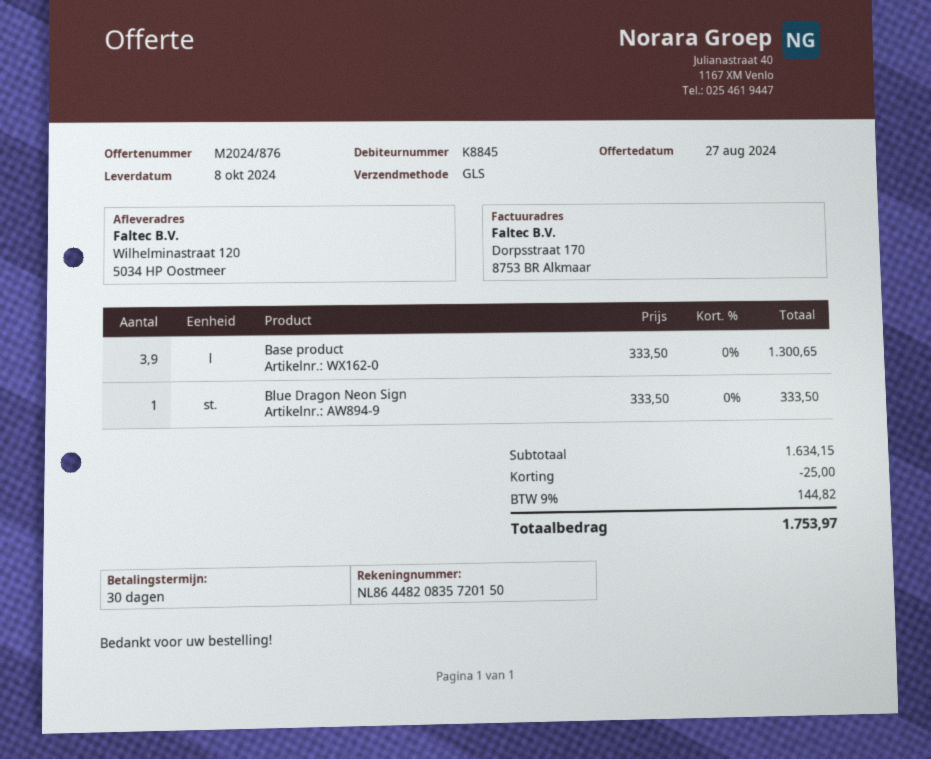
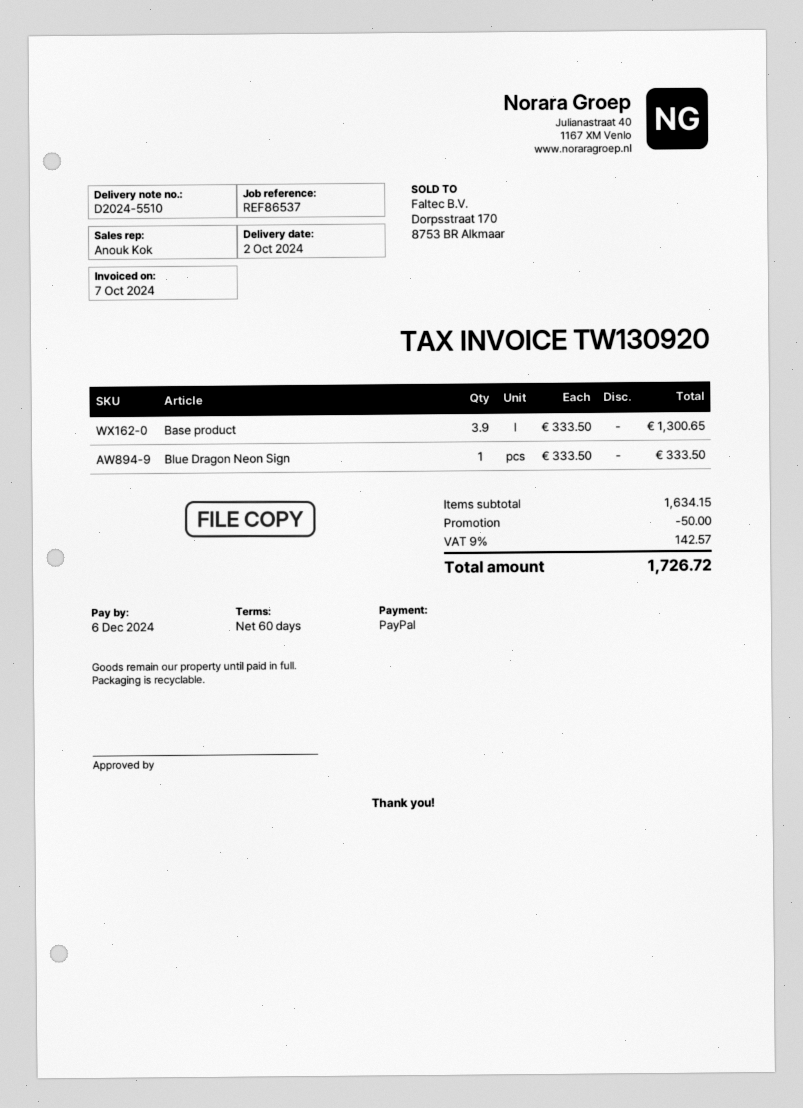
delivery date: 2024-10-08 -> 2024-10-02
payment terms: 30 days -> 60 days
discount: 25.00 -> 50.00
tax: 9% = 144.82 -> 9% = 142.57
total: 1753.97 -> 1726.72

